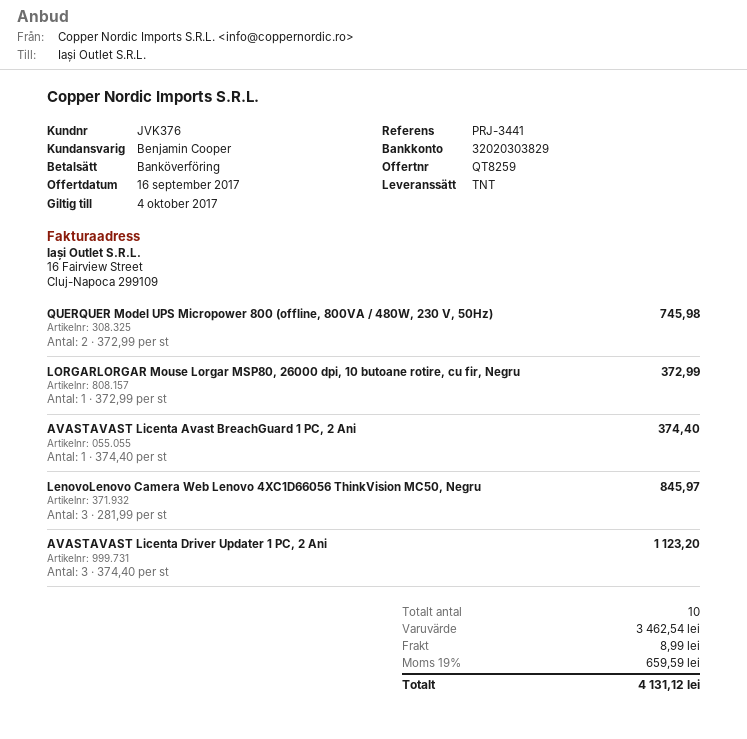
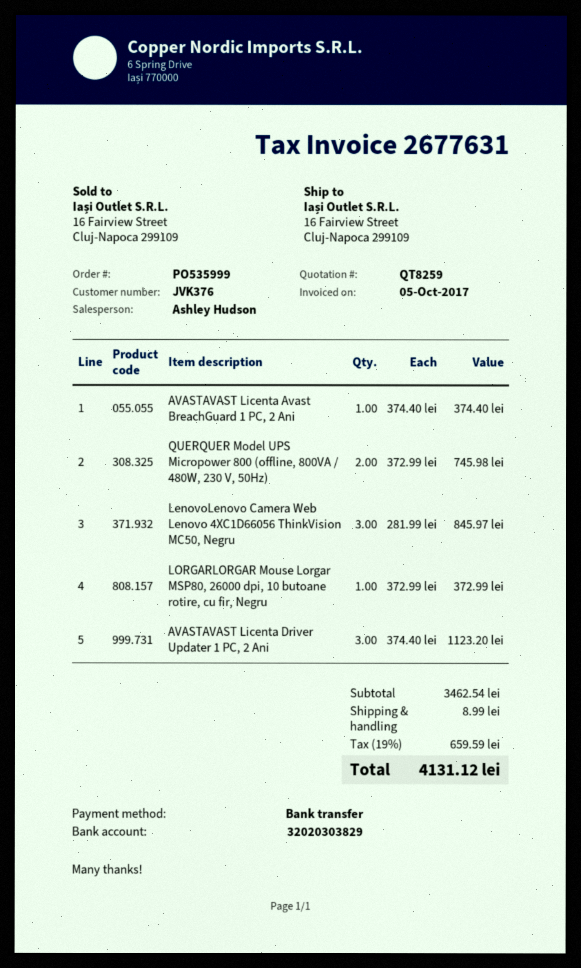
sales rep: Benjamin Cooper -> Ashley Hudson

